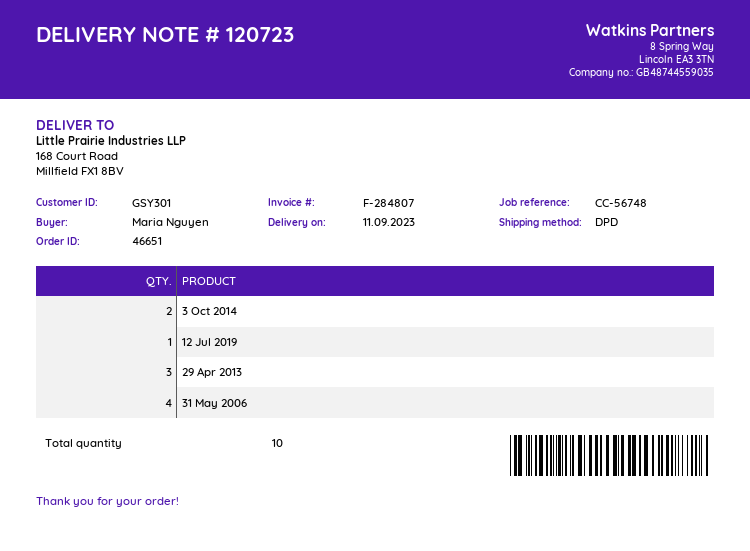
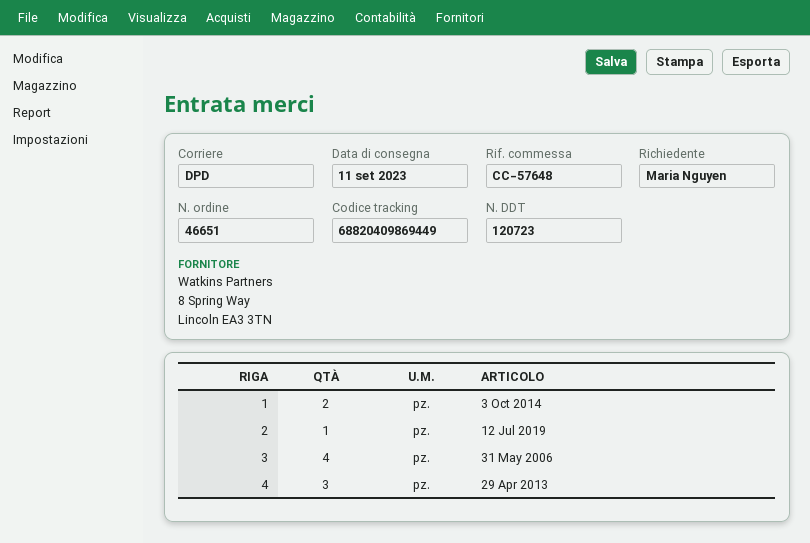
reference: CC-56748 -> CC-57648

